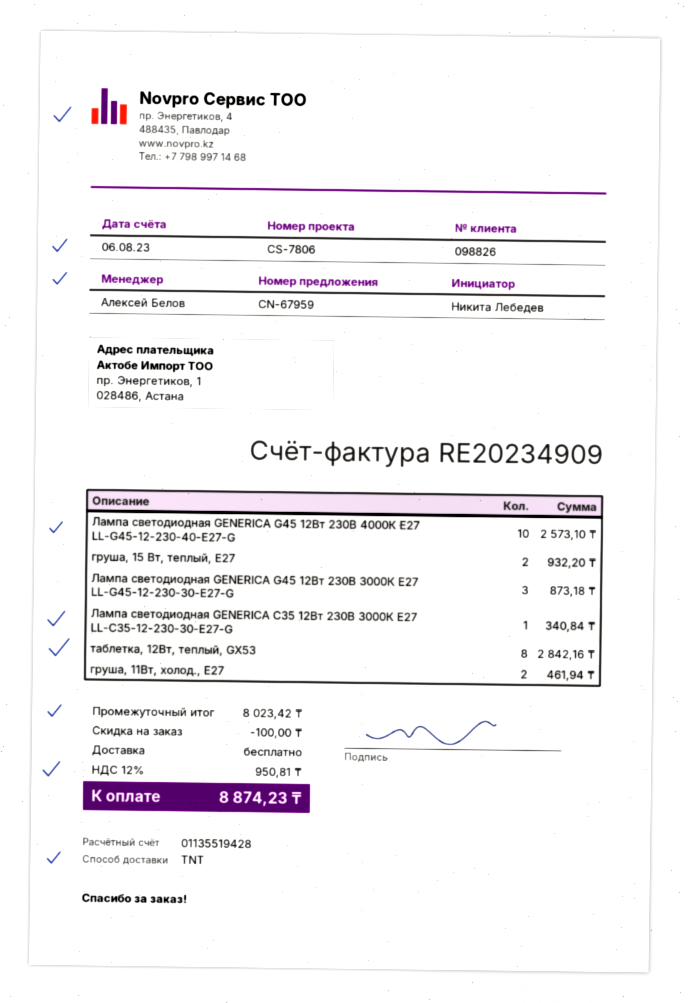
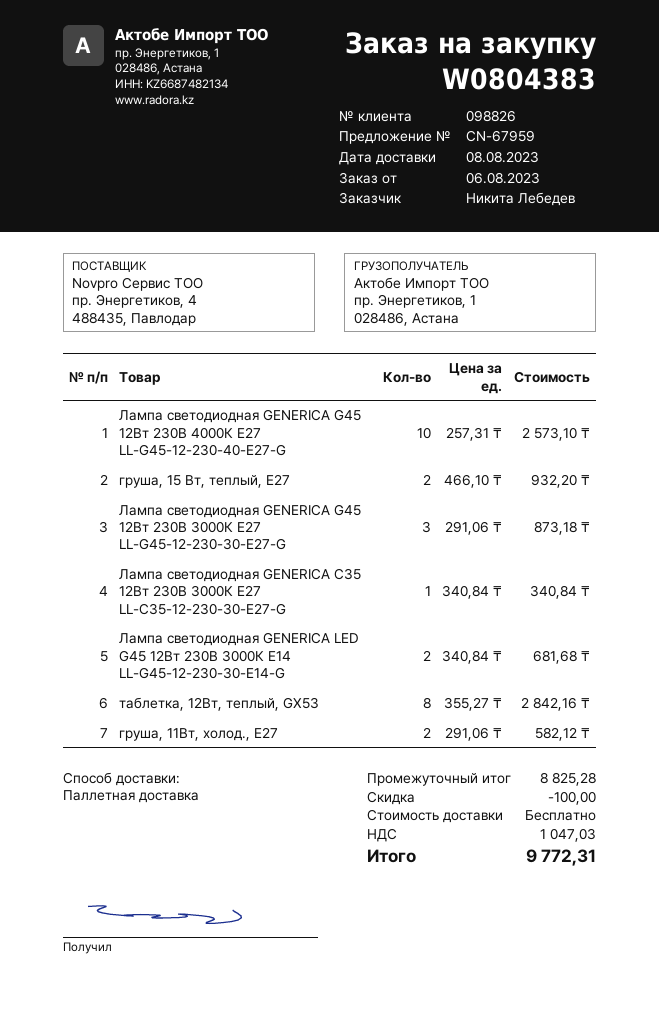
shipping method: TNT -> pallet freight
груша, 11Вт, холод., Е27: 2 for 461.94 -> 2 for 582.12
Лампа светодиодная GENERICA LED G45 12Вт 230В 3000К E14 LL-G45-12-230-30-E14-G: none -> 2 for 681.68
subtotal: 8023.42 -> 8825.28
tax: 950.81 -> 1047.03
total: 8874.23 -> 9772.31

